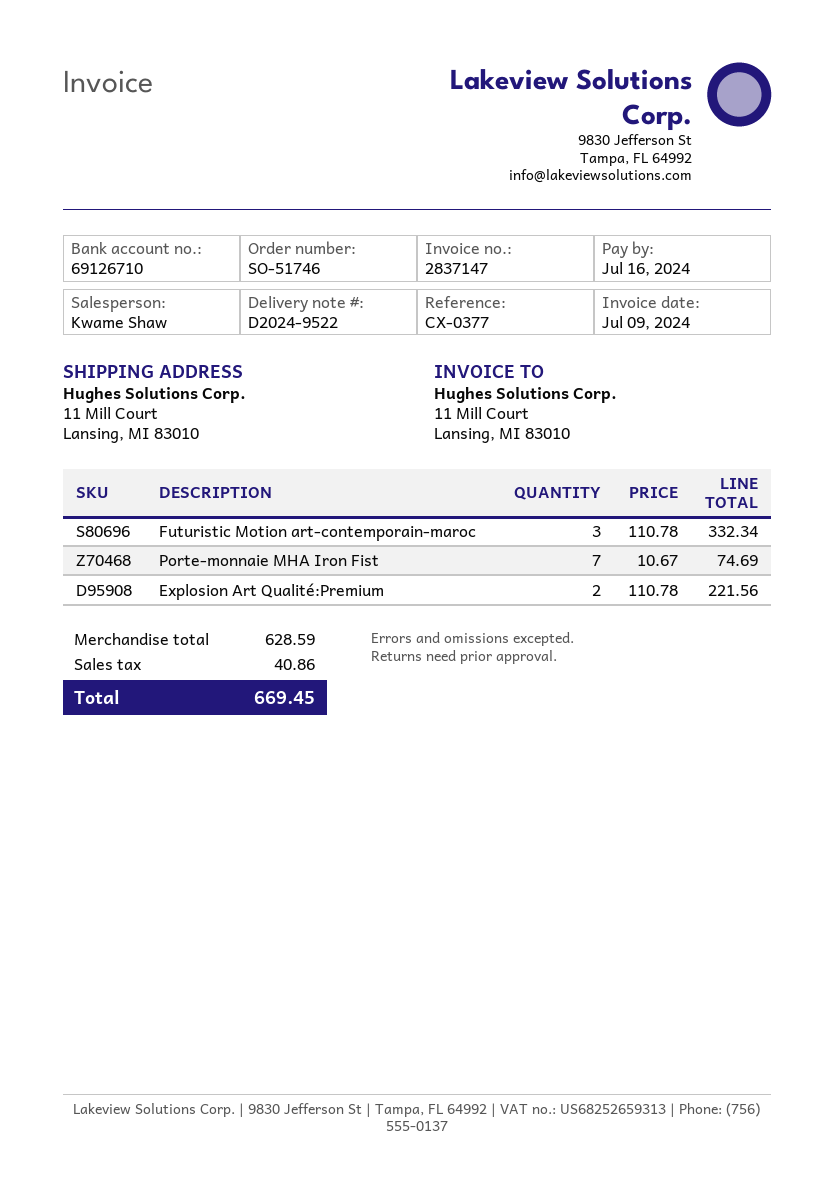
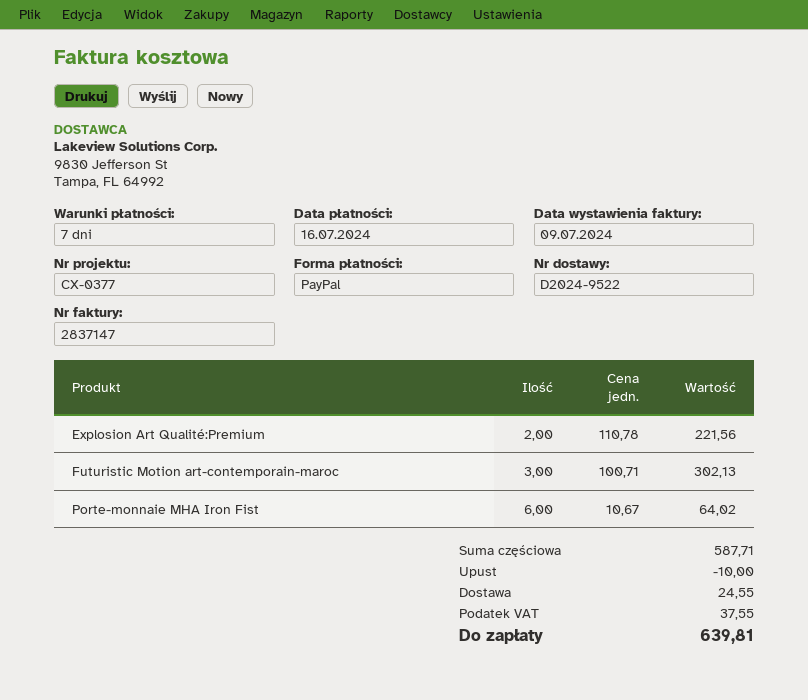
Futuristic Motion art-contemporain-maroc: 3 x 110.78 = 332.34 -> 3 x 100.71 = 302.13
Porte-monnaie MHA Iron Fist: 7 x 10.67 = 74.69 -> 6 x 10.67 = 64.02
subtotal: 628.59 -> 587.71
discount: none -> 10.00
shipping: none -> 24.55
tax: 40.86 -> 37.55
total: 669.45 -> 639.81

